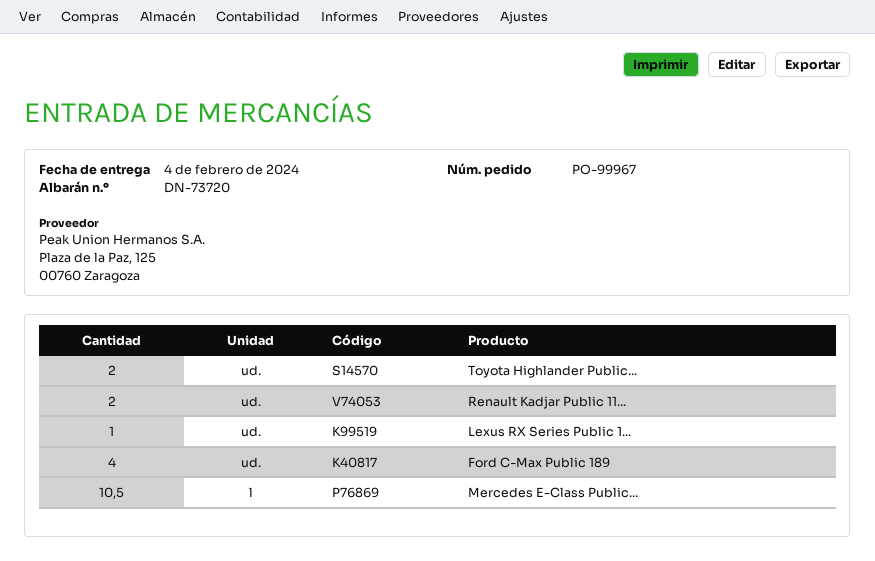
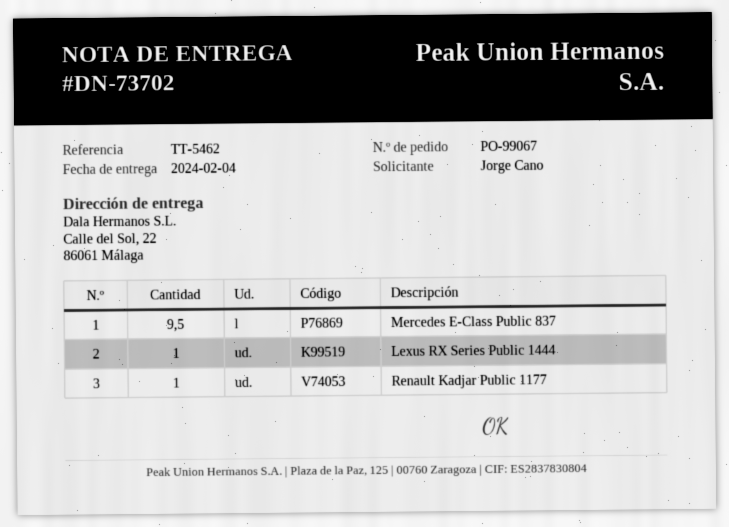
order number: PO-99967 -> PO-99067
delivery note number: DN-73720 -> DN-73702
Toyota Highlander Public...: 2 -> none
Renault Kadjar Public 11...: 2 -> 1
Ford C-Max Public 189: 4 -> none
Mercedes E-Class Public...: 10.5 -> 9.5

